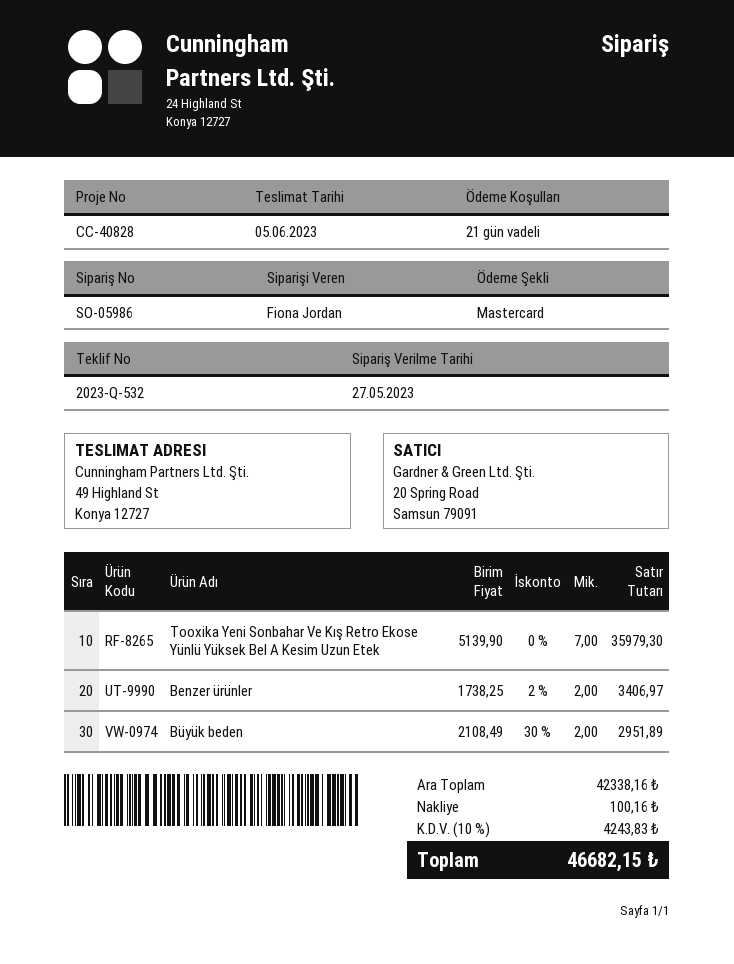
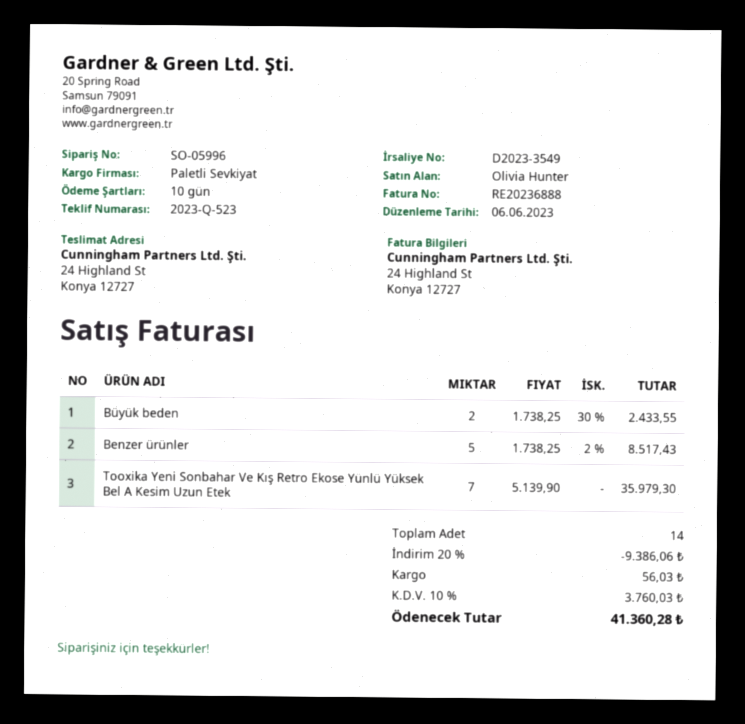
quote number: 2023-Q-532 -> 2023-Q-523
order number: SO-05986 -> SO-05996
payment terms: 21 days -> 10 days
ordered by: Fiona Jordan -> Olivia Hunter
ship to: 49 Highland St, Konya 12727 -> 24 Highland St, Konya 12727
Benzer ürünler: 2 x 1738.25 - 2% = 3406.97 -> 5 x 1738.25 - 2% = 8517.43
Büyük beden: 2 x 2108.49 - 30% = 2951.89 -> 2 x 1738.25 - 30% = 2433.55
discount: none -> 20% = 9386.06
shipping: 100.16 -> 56.03
tax: 10% = 4243.83 -> 10% = 3760.03
total: 46682.15 -> 41360.28

